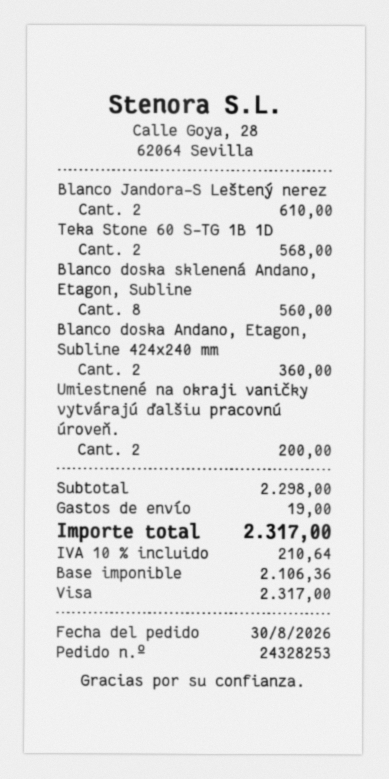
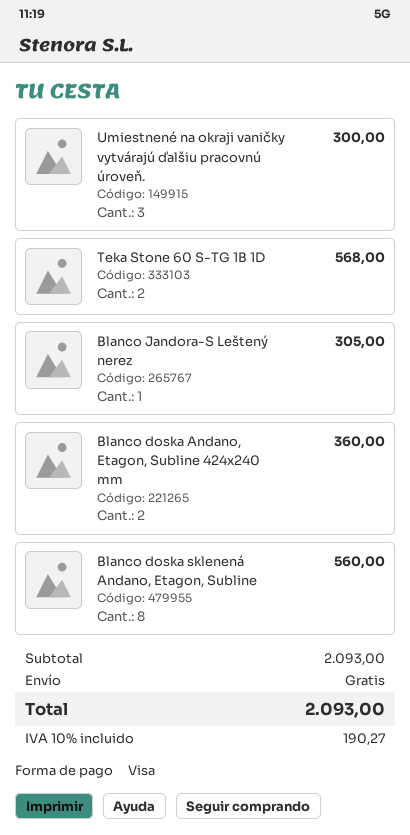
Blanco Jandora-S Leštený nerez: 2 for 610.00 -> 1 for 305.00
Umiestnené na okraji vaničky vytvárajú ďalšiu pracovnú úroveň.: 2 for 200.00 -> 3 for 300.00
subtotal: 2298.00 -> 2093.00
shipping: 19.00 -> 0.00
tax: 10% = 210.64 -> 10% = 190.27
total: 2317.00 -> 2093.00

